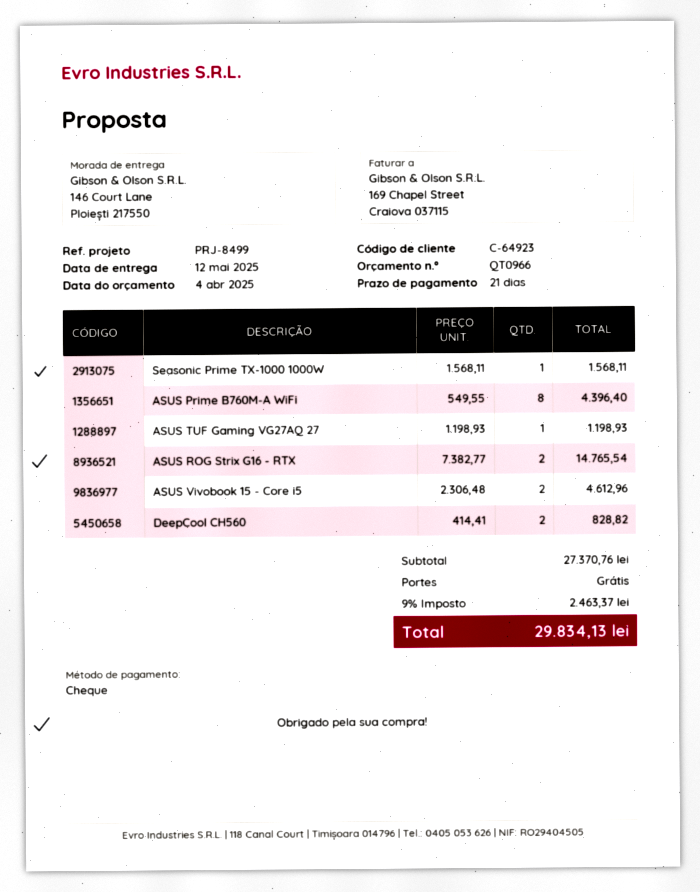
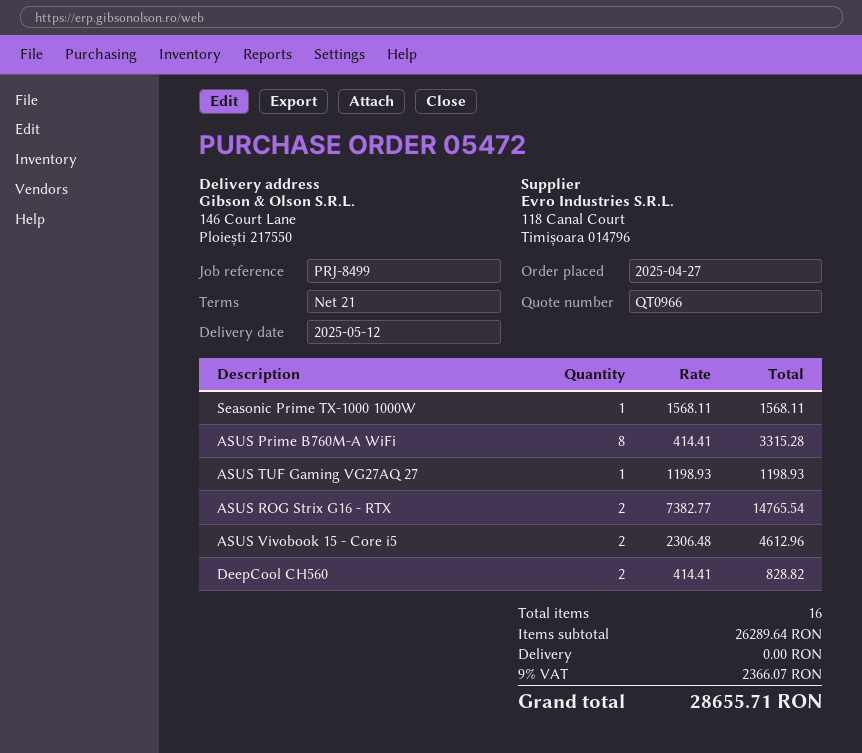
ASUS Prime B760M-A WiFi: 8 x 549.55 = 4396.40 -> 8 x 414.41 = 3315.28
subtotal: 27370.76 -> 26289.64
tax: 9% = 2463.37 -> 9% = 2366.07
total: 29834.13 -> 28655.71

